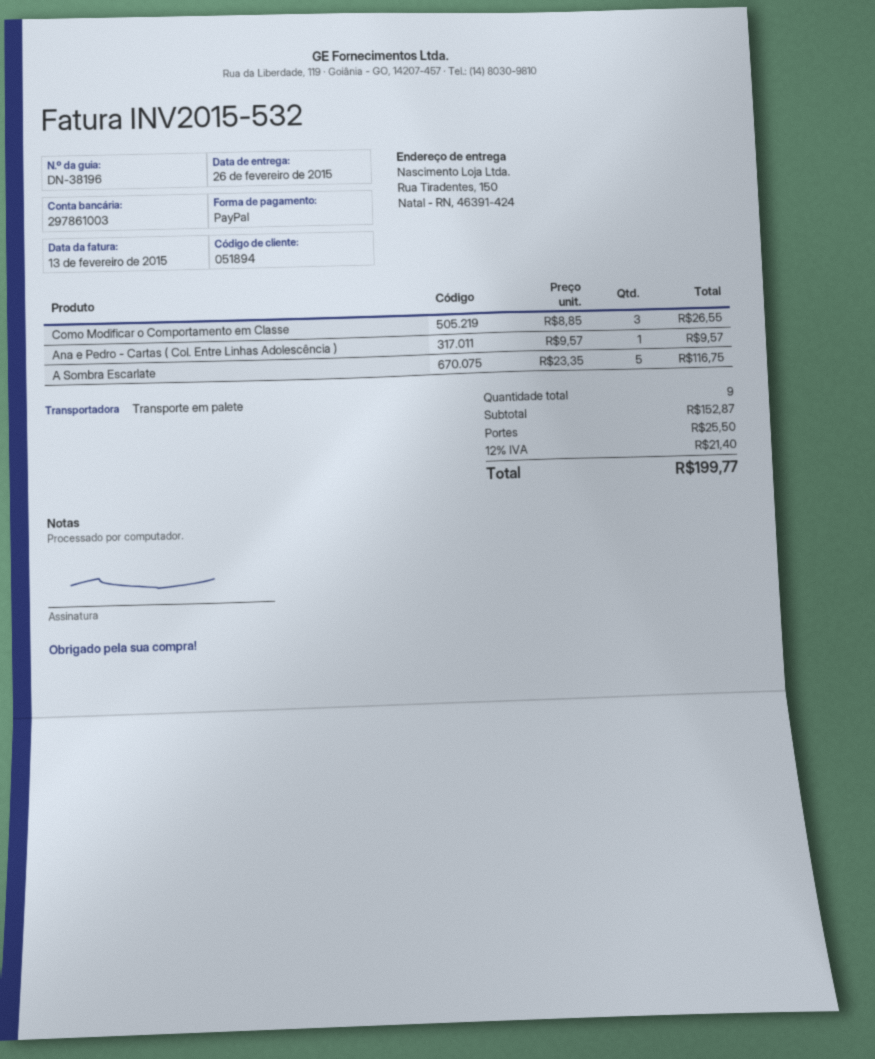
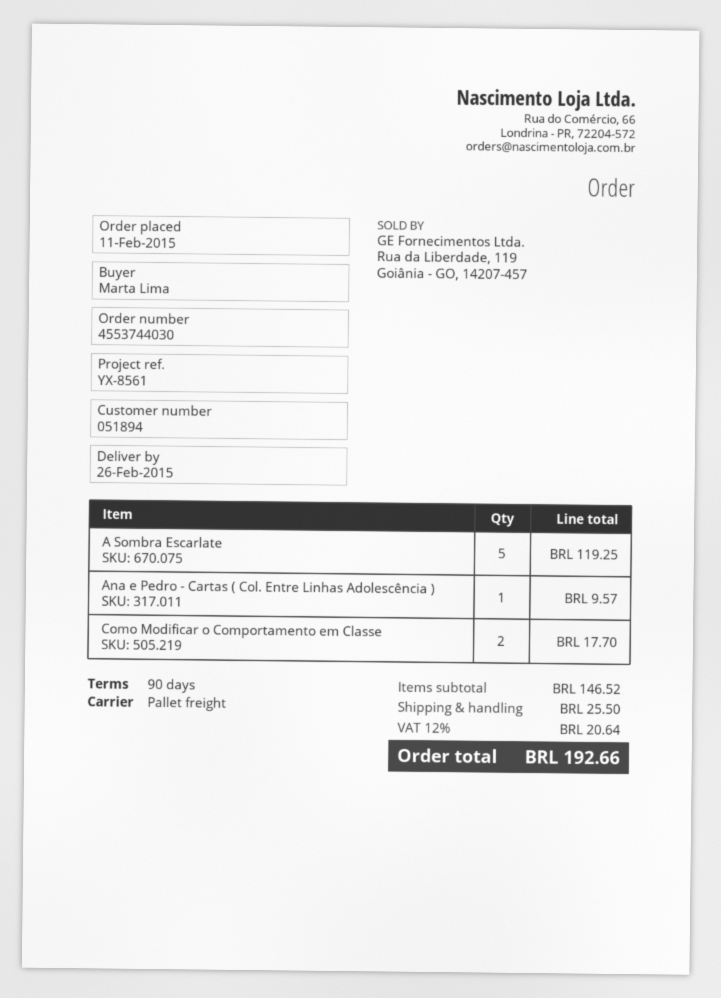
Como Modificar o Comportamento em Classe: 3 for 26.55 -> 2 for 17.70
A Sombra Escarlate: 5 for 116.75 -> 5 for 119.25
subtotal: 152.87 -> 146.52
tax: 12% = 21.40 -> 12% = 20.64
total: 199.77 -> 192.66

